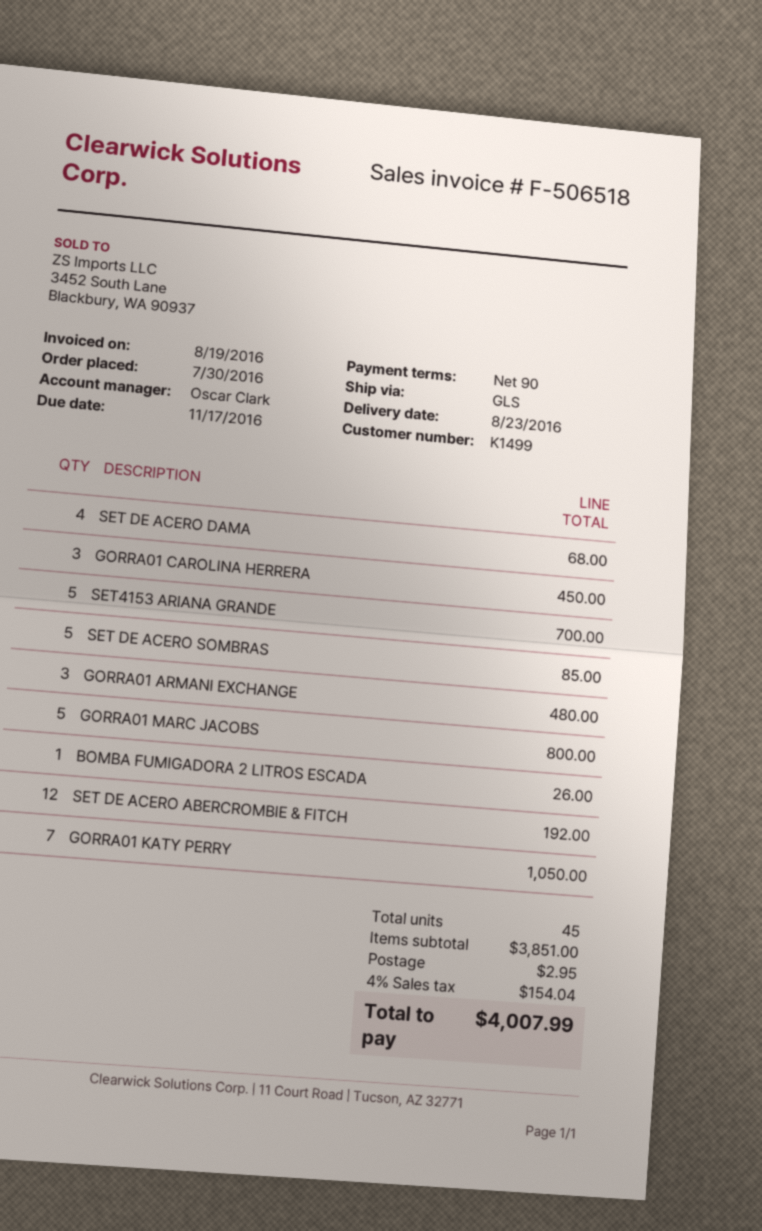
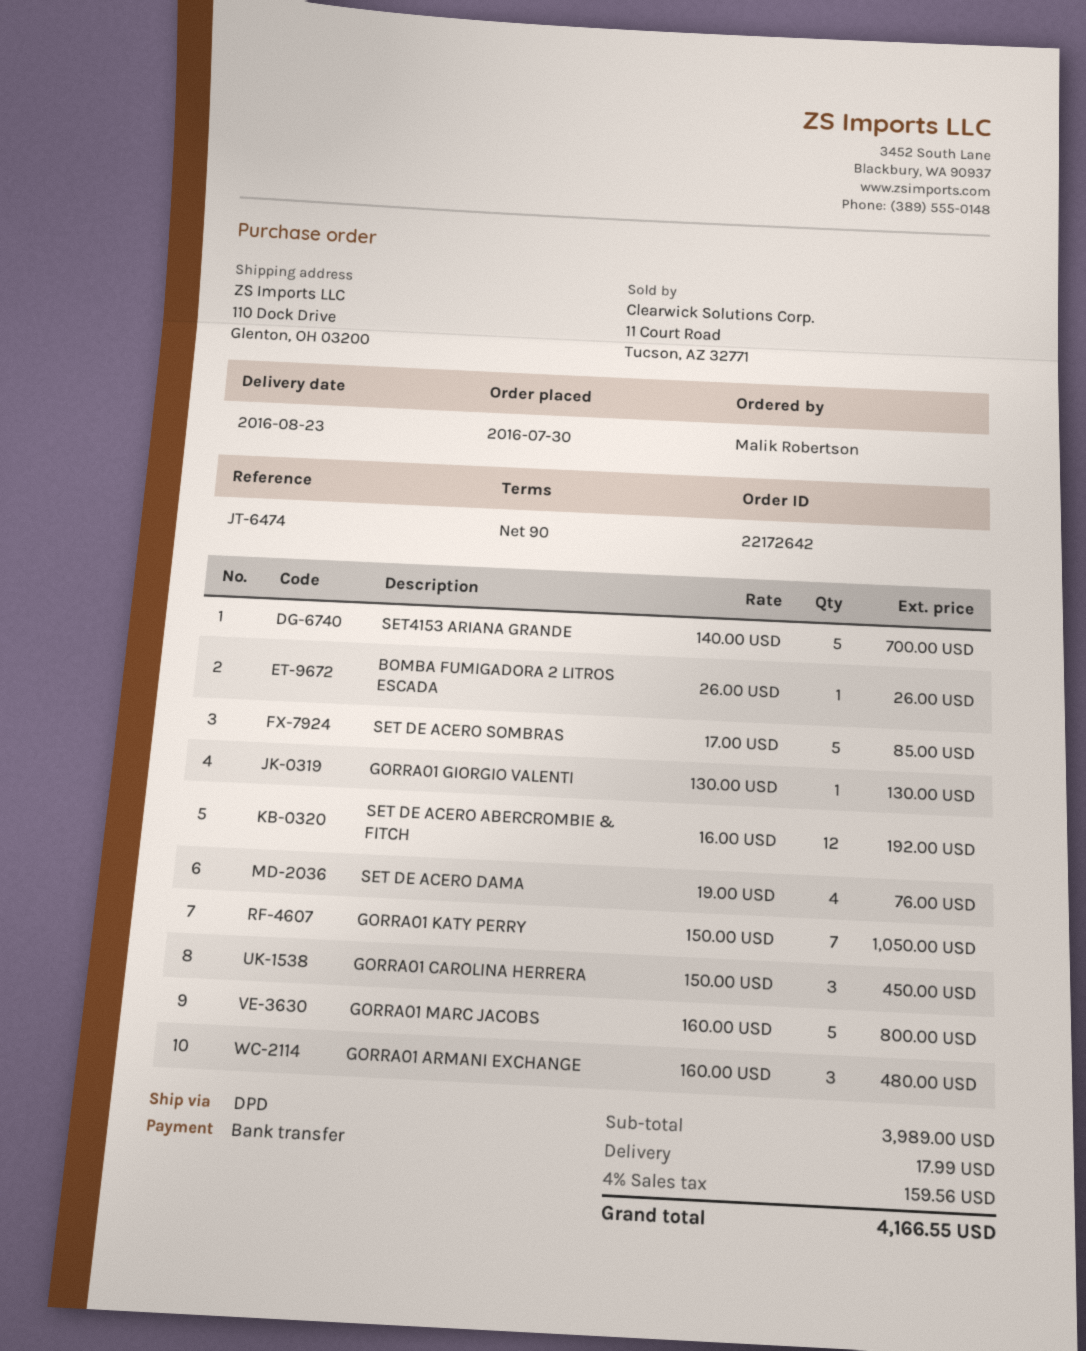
shipping method: GLS -> DPD
SET DE ACERO DAMA: 4 for 68.00 -> 4 for 76.00
GORRA01 GIORGIO VALENTI: none -> 1 for 130.00
subtotal: 3851.00 -> 3989.00
shipping: 2.95 -> 17.99
tax: 4% = 154.04 -> 4% = 159.56
total: 4007.99 -> 4166.55

